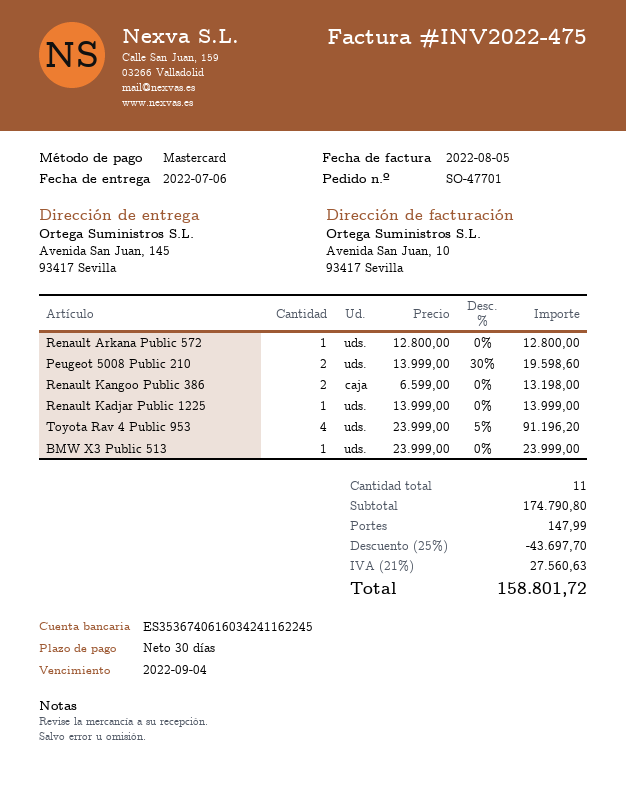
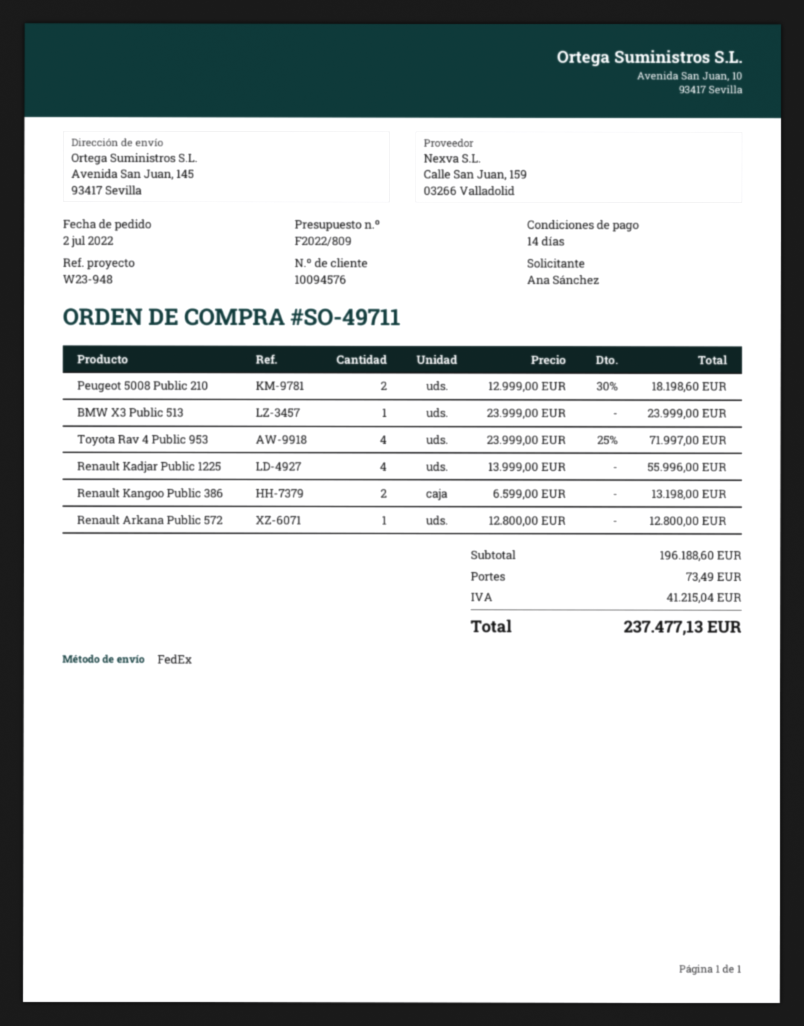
order number: SO-47701 -> SO-49711
payment terms: 30 days -> 14 days
Peugeot 5008 Public 210: 2 x 13999.00 - 30% = 19598.60 -> 2 x 12999.00 - 30% = 18198.60
Renault Kadjar Public 1225: 1 x 13999.00 = 13999.00 -> 4 x 13999.00 = 55996.00
Toyota Rav 4 Public 953: 4 x 23999.00 - 5% = 91196.20 -> 4 x 23999.00 - 25% = 71997.00
subtotal: 174790.80 -> 196188.60
discount: 25% = 43697.70 -> none
shipping: 147.99 -> 73.49
tax: 27560.63 -> 41215.04
total: 158801.72 -> 237477.13

